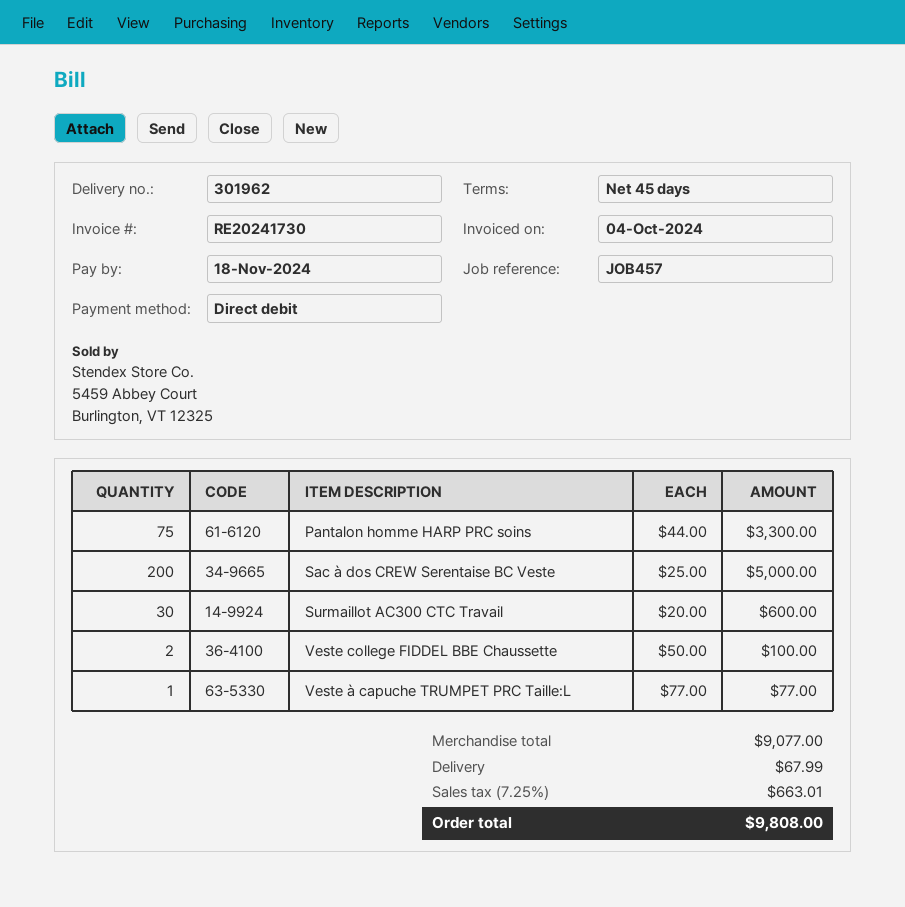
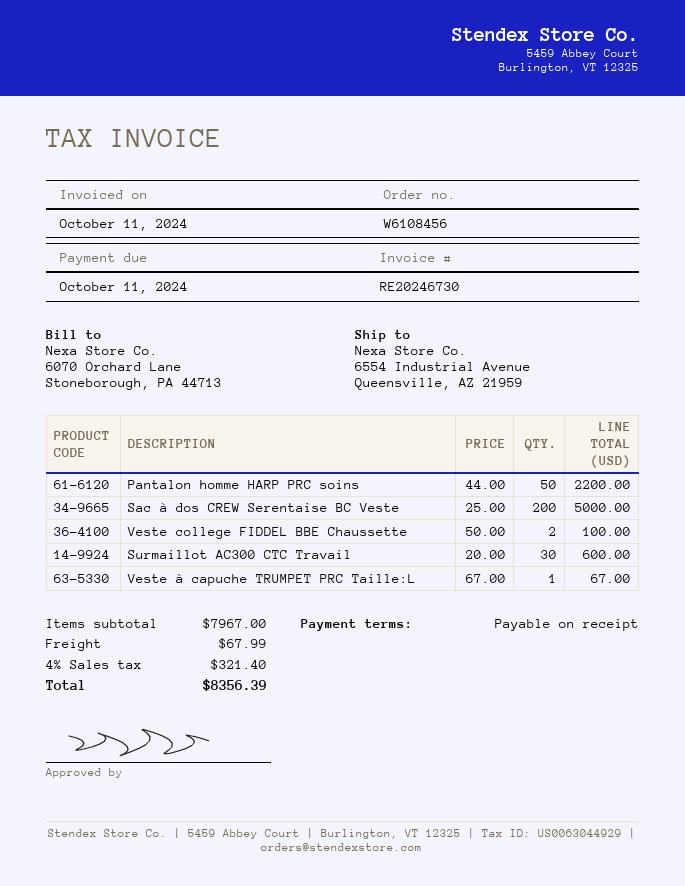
invoice number: RE20241730 -> RE20246730
invoice date: 2024-10-04 -> 2024-10-11
payment terms: 45 days -> on receipt
due date: 2024-11-18 -> 2024-10-11
Pantalon homme HARP PRC soins: 75 x 44.00 = 3300.00 -> 50 x 44.00 = 2200.00
Veste à capuche TRUMPET PRC Taille:L: 1 x 77.00 = 77.00 -> 1 x 67.00 = 67.00
subtotal: 9077.00 -> 7967.00
tax: 7.25% = 663.01 -> 4% = 321.40
total: 9808.00 -> 8356.39

